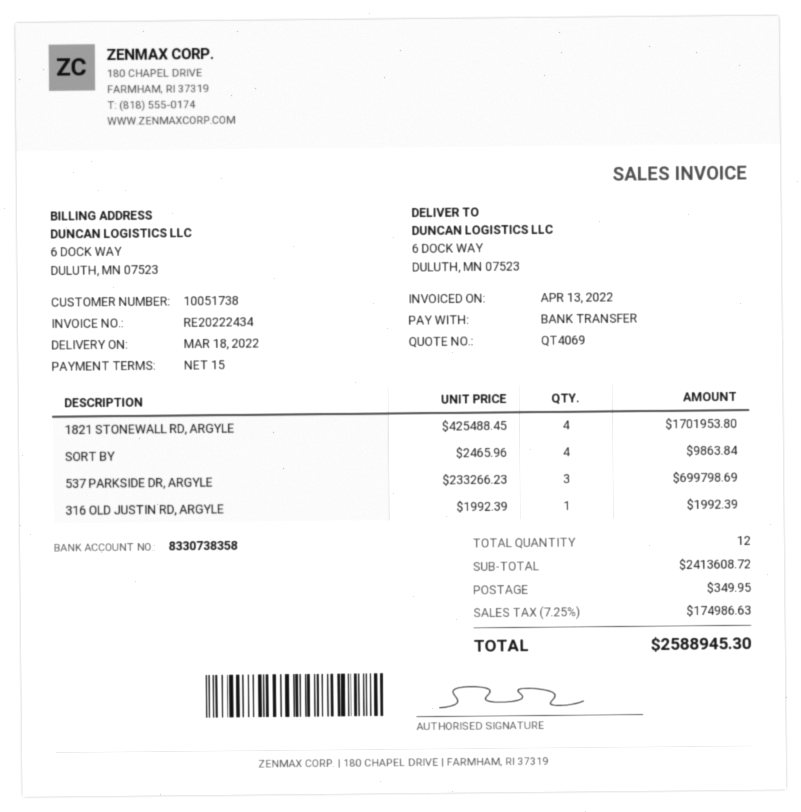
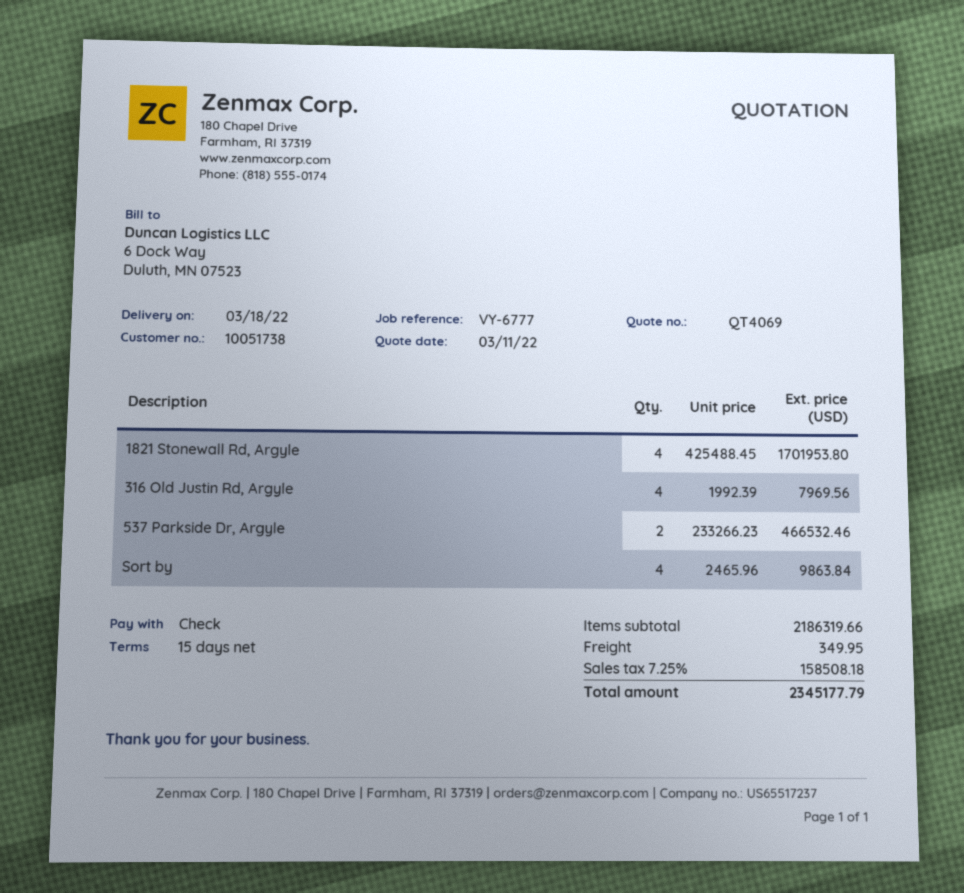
payment method: bank transfer -> cheque
537 PARKSIDE DR, ARGYLE: 3 x 233266.23 = 699798.69 -> 2 x 233266.23 = 466532.46
316 OLD JUSTIN RD, ARGYLE: 1 x 1992.39 = 1992.39 -> 4 x 1992.39 = 7969.56
subtotal: 2413608.72 -> 2186319.66
tax: 7.25% = 174986.63 -> 7.25% = 158508.18
total: 2588945.30 -> 2345177.79

